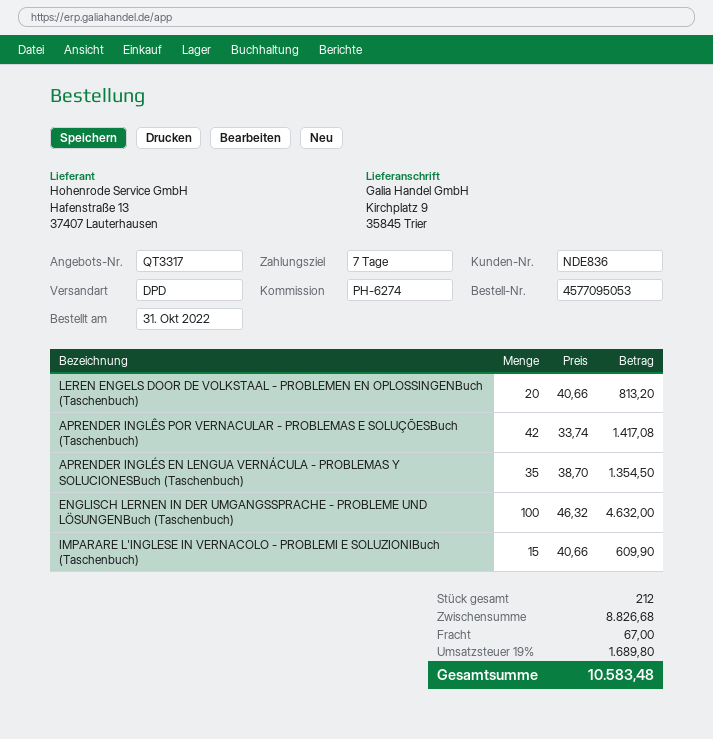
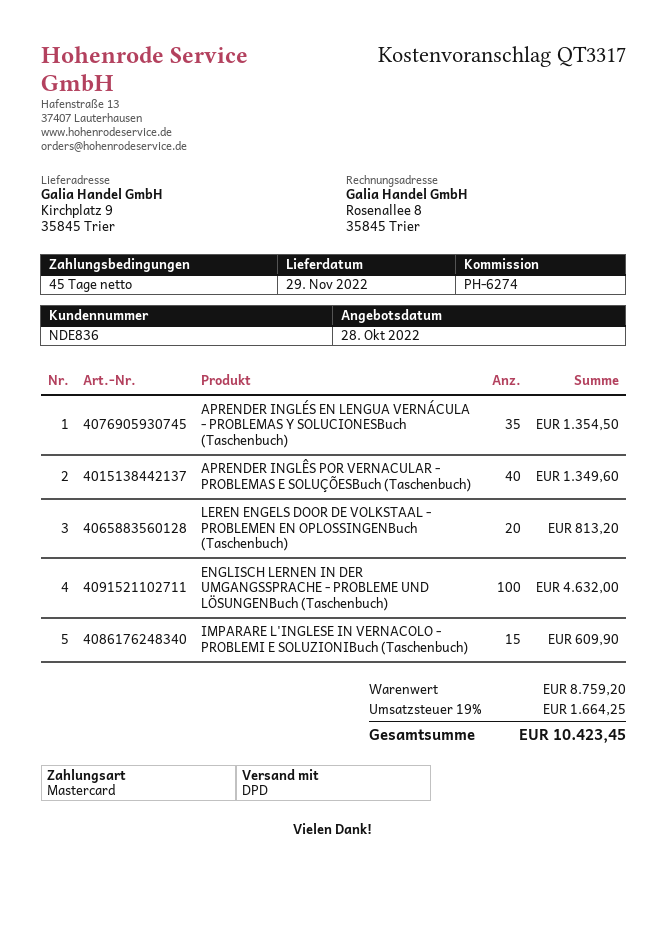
payment terms: 7 days -> 45 days
APRENDER INGLÊS POR VERNACULAR - PROBLEMAS E SOLUÇÕESBuch (Taschenbuch): 42 for 1417.08 -> 40 for 1349.60
subtotal: 8826.68 -> 8759.20
shipping: 67.00 -> none
tax: 19% = 1689.80 -> 19% = 1664.25
total: 10583.48 -> 10423.45

